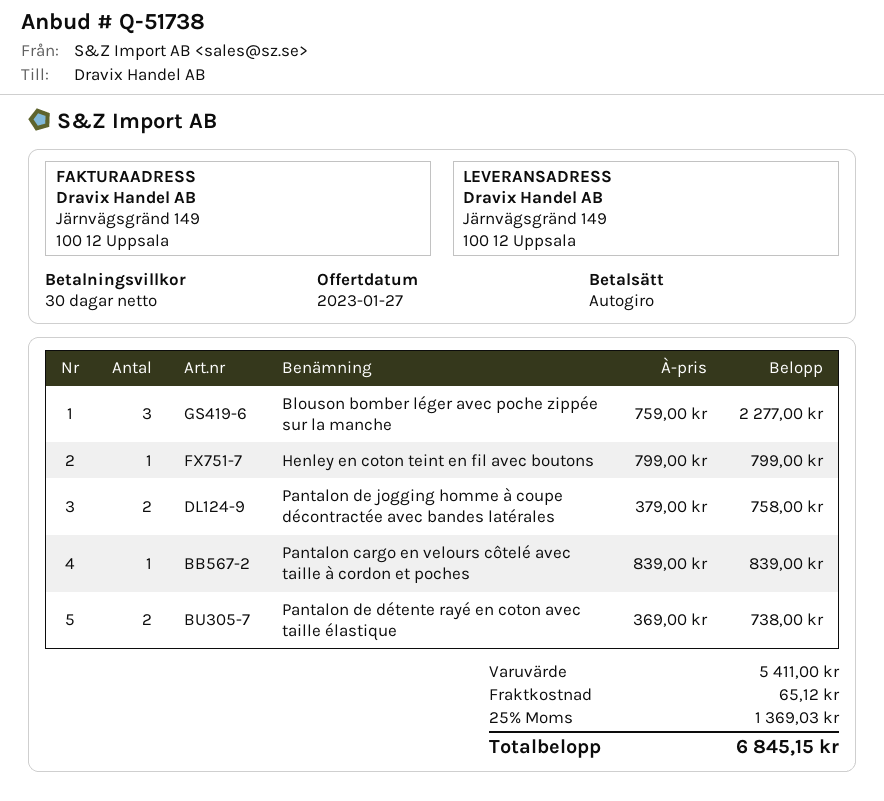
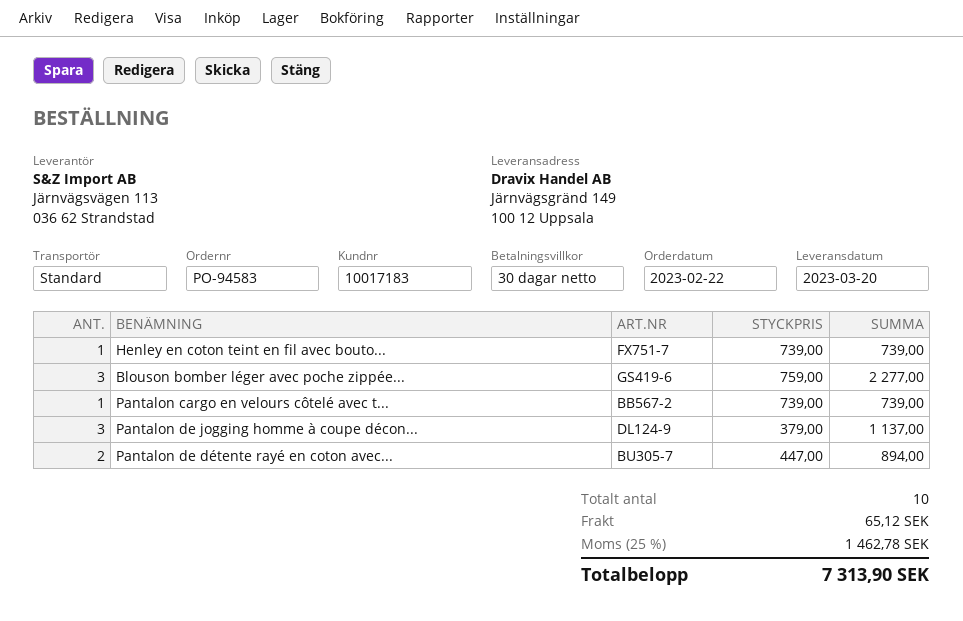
Henley en coton teint en fil avec boutons: 1 x 799.00 = 799.00 -> 1 x 739.00 = 739.00
Pantalon de jogging homme à coupe décontractée avec bandes latérales: 2 x 379.00 = 758.00 -> 3 x 379.00 = 1137.00
Pantalon cargo en velours côtelé avec taille à cordon et poches: 1 x 839.00 = 839.00 -> 1 x 739.00 = 739.00
Pantalon de détente rayé en coton avec taille élastique: 2 x 369.00 = 738.00 -> 2 x 447.00 = 894.00
tax: 25% = 1369.03 -> 25% = 1462.78
total: 6845.15 -> 7313.90

